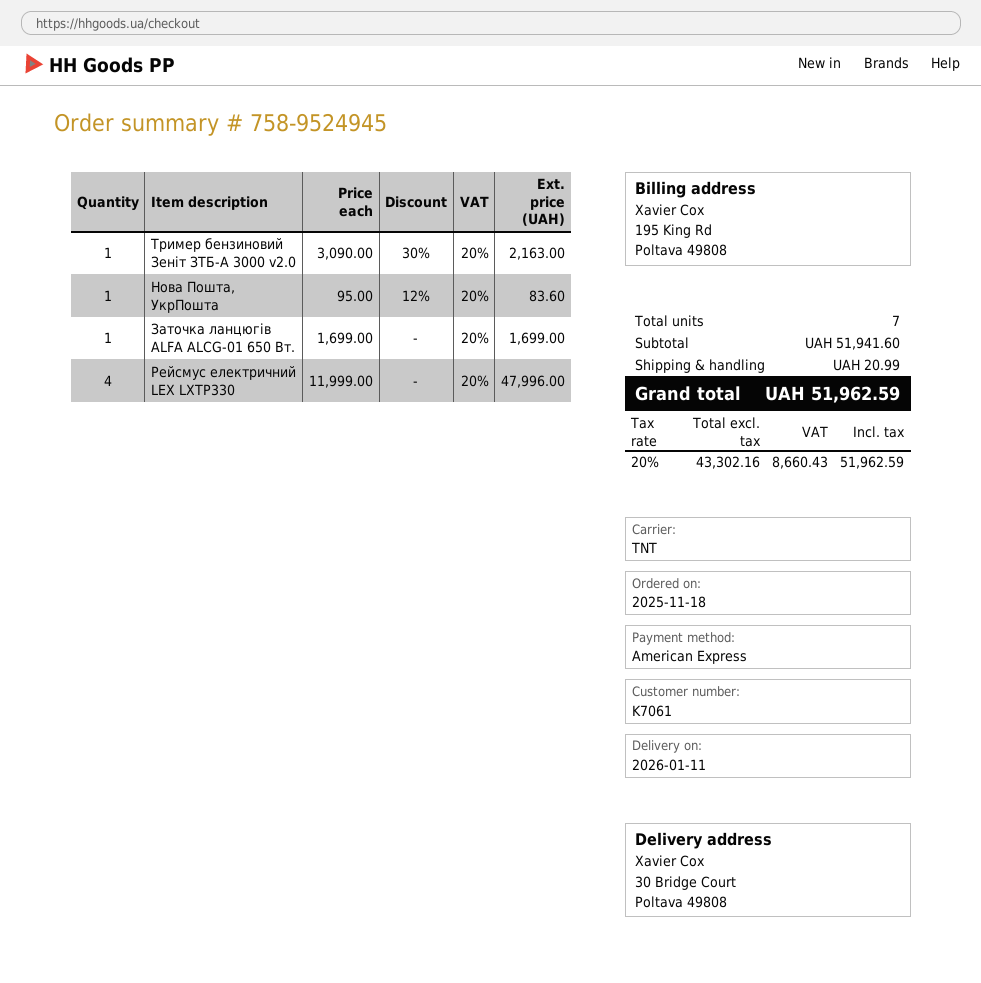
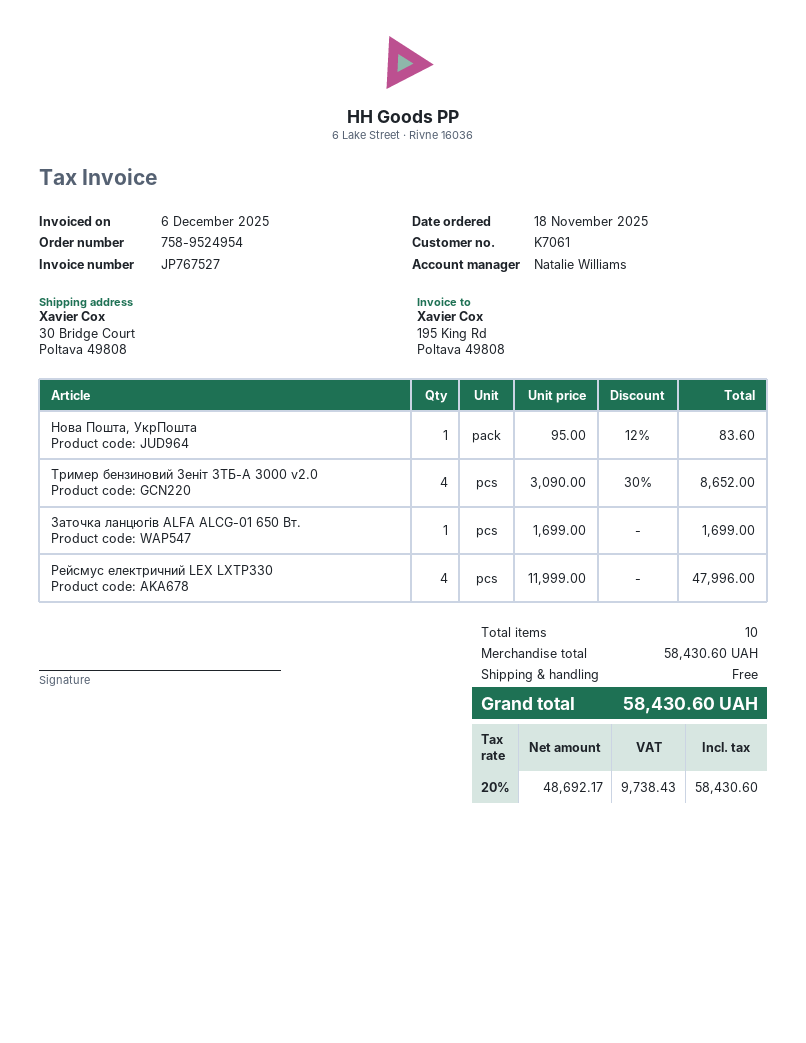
order number: 758-9524945 -> 758-9524954
Тример бензиновий Зеніт ЗТБ-А 3000 v2.0: 1 x 3090.00 - 30% = 2163.00 -> 4 x 3090.00 - 30% = 8652.00
total quantity: 7 -> 10
subtotal: 51941.60 -> 58430.60
shipping: 20.99 -> 0.00
net: 43302.16 -> 48692.17
tax: 20% = 8660.43 -> 20% = 9738.43
total: 51962.59 -> 58430.60

